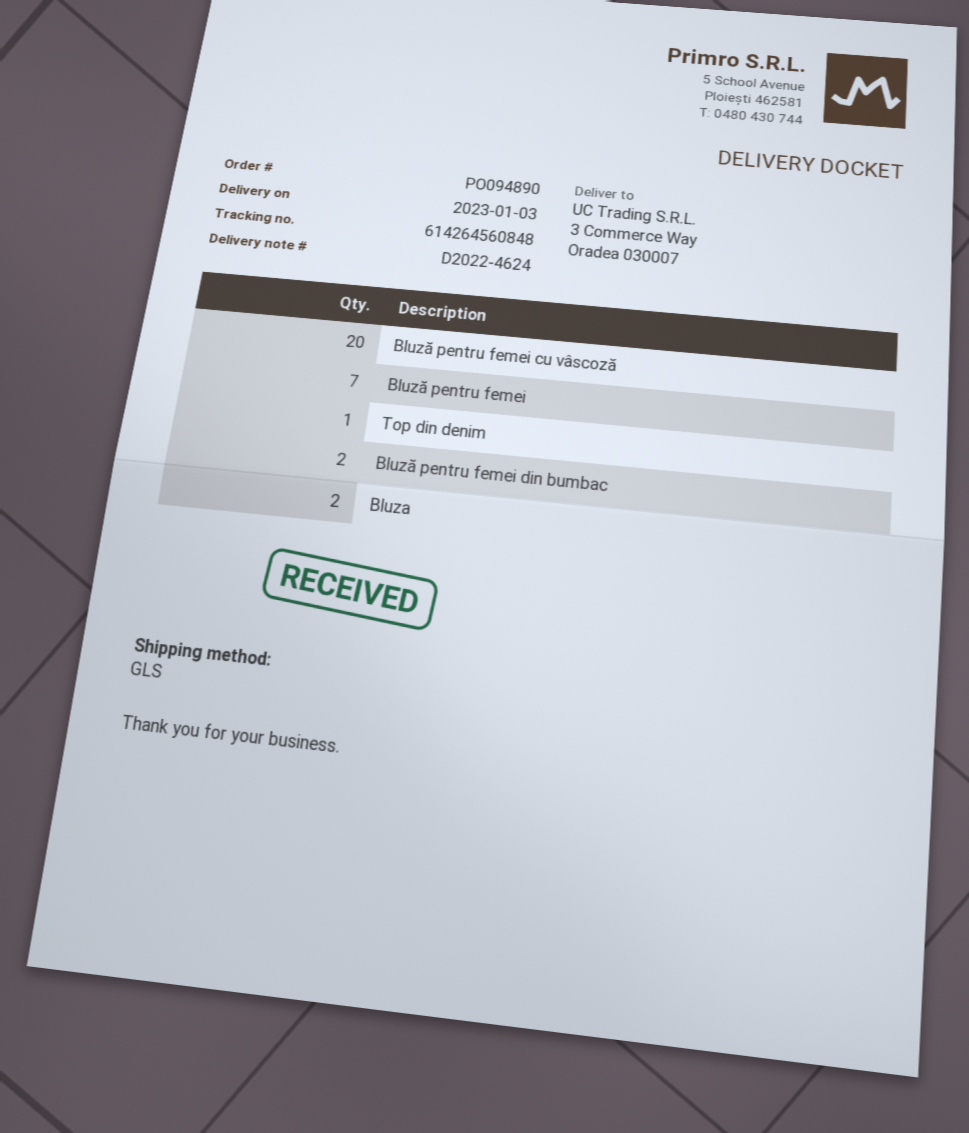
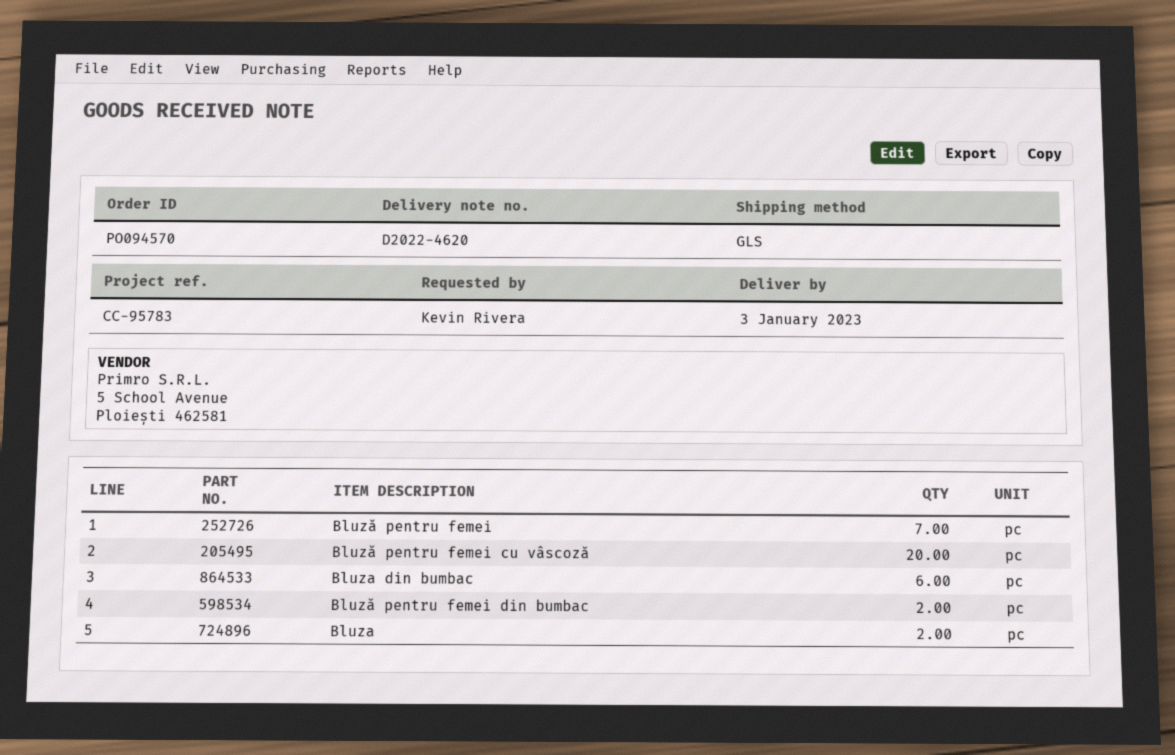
order number: PO094890 -> PO094570
delivery note number: D2022-4624 -> D2022-4620
Top din denim: 1 -> none
Bluza din bumbac: none -> 6

